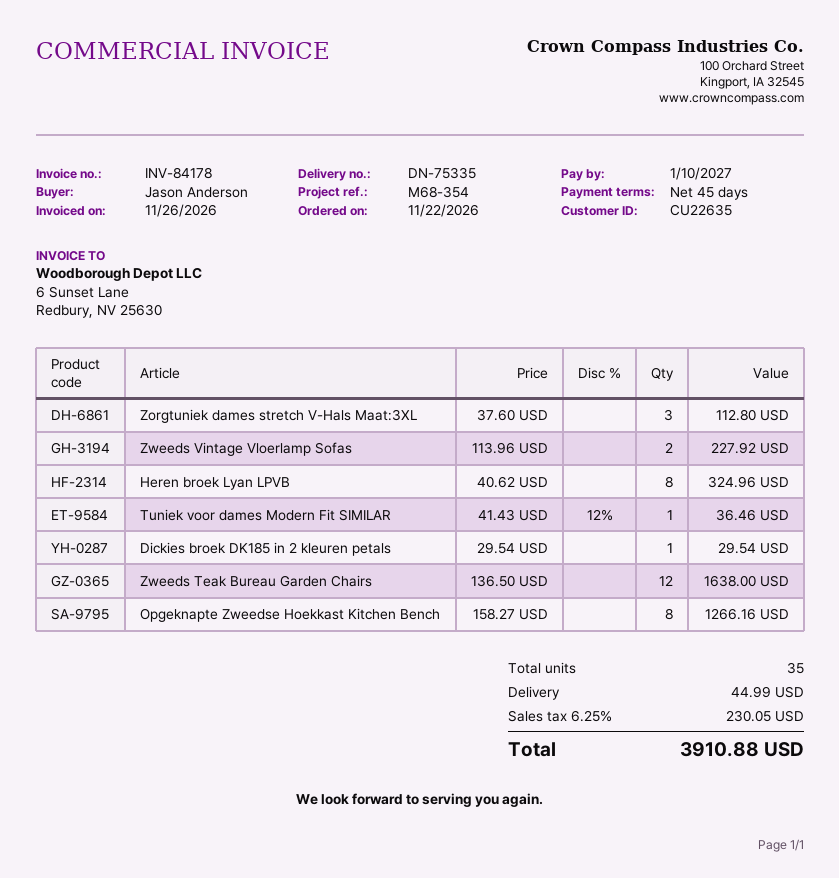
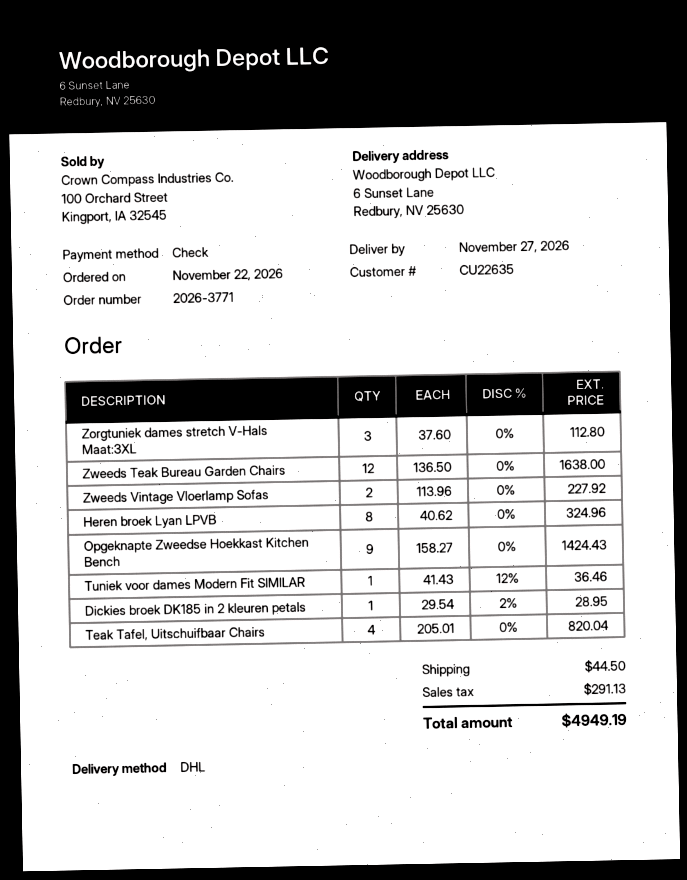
Dickies broek DK185 in 2 kleuren petals: 1 x 29.54 = 29.54 -> 1 x 29.54 - 2% = 28.95
Opgeknapte Zweedse Hoekkast Kitchen Bench: 8 x 158.27 = 1266.16 -> 9 x 158.27 = 1424.43
Teak Tafel, Uitschuifbaar Chairs: none -> 4 x 205.01 = 820.04
shipping: 44.99 -> 44.50
tax: 230.05 -> 291.13
total: 3910.88 -> 4949.19

